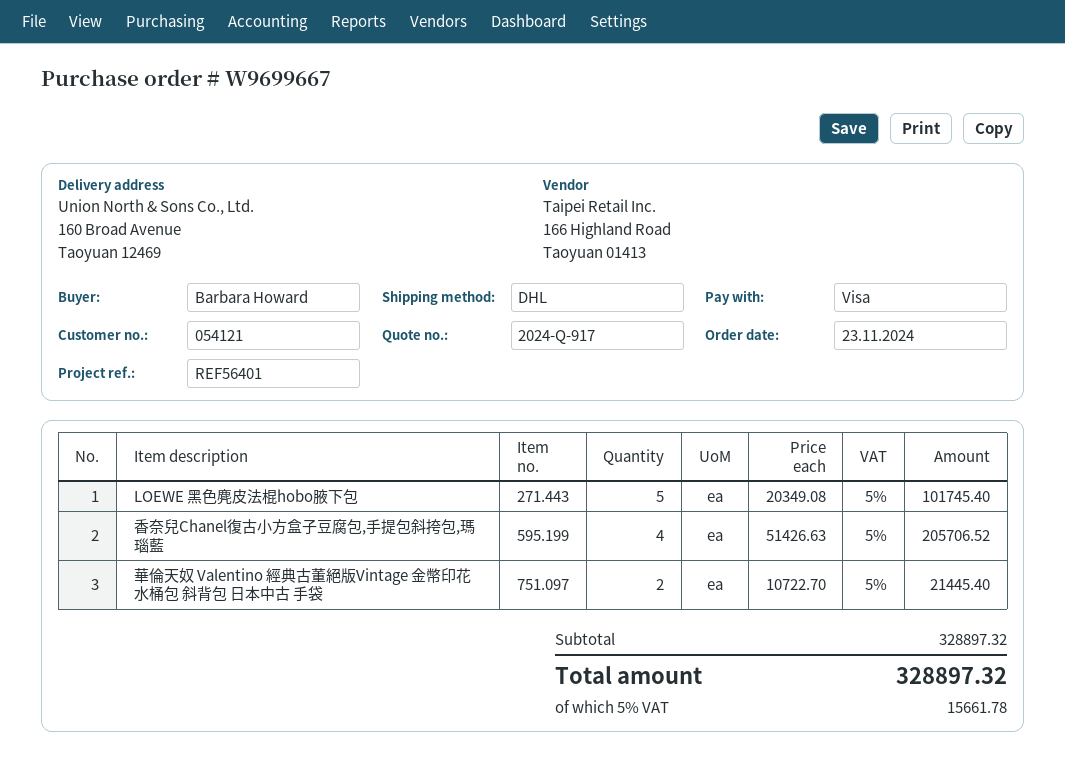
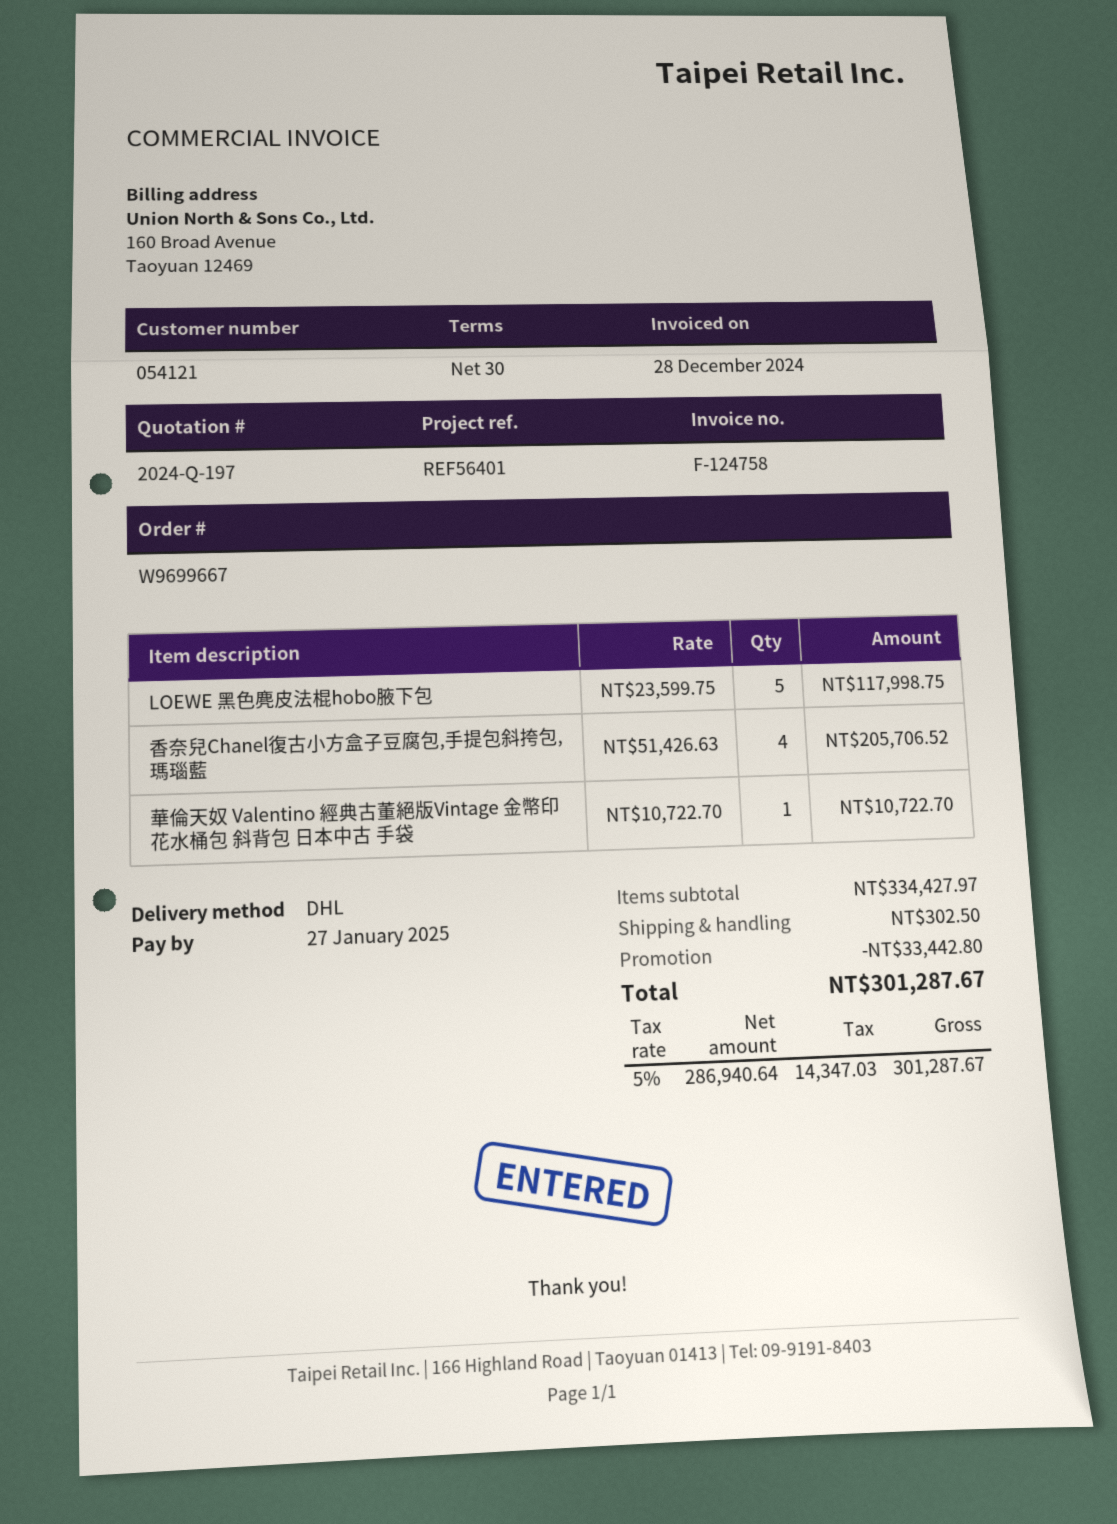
quote number: 2024-Q-917 -> 2024-Q-197
LOEWE 黑色麂皮法棍hobo腋下包: 5 x 20349.08 = 101745.40 -> 5 x 23599.75 = 117998.75
華倫天奴 Valentino 經典古董絕版Vintage 金幣印花水桶包 斜背包 日本中古 手袋: 2 x 10722.70 = 21445.40 -> 1 x 10722.70 = 10722.70
subtotal: 328897.32 -> 334427.97
discount: none -> 33442.80
shipping: none -> 302.50
tax: 5% = 15661.78 -> 5% = 14347.03
total: 328897.32 -> 301287.67

